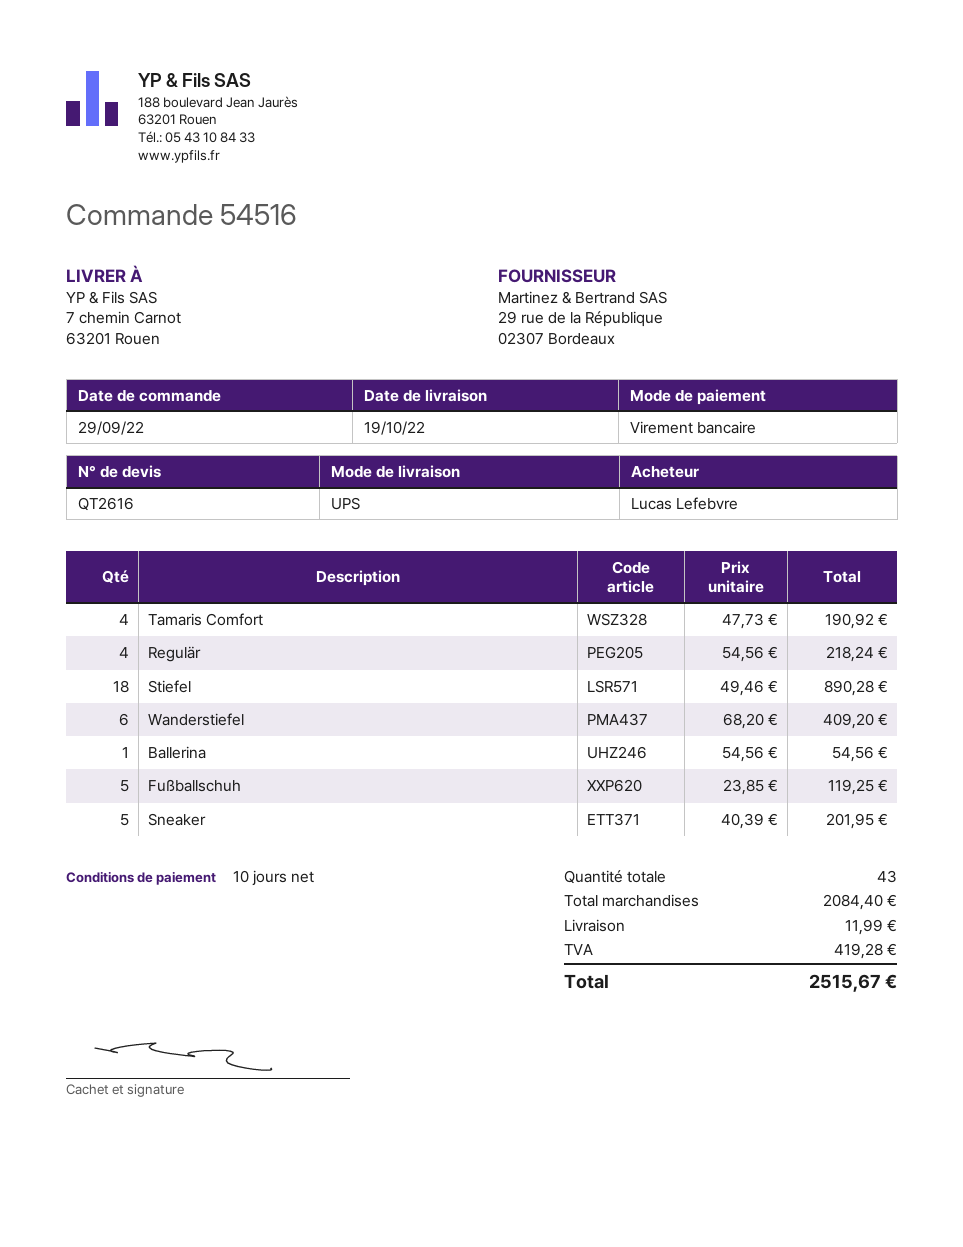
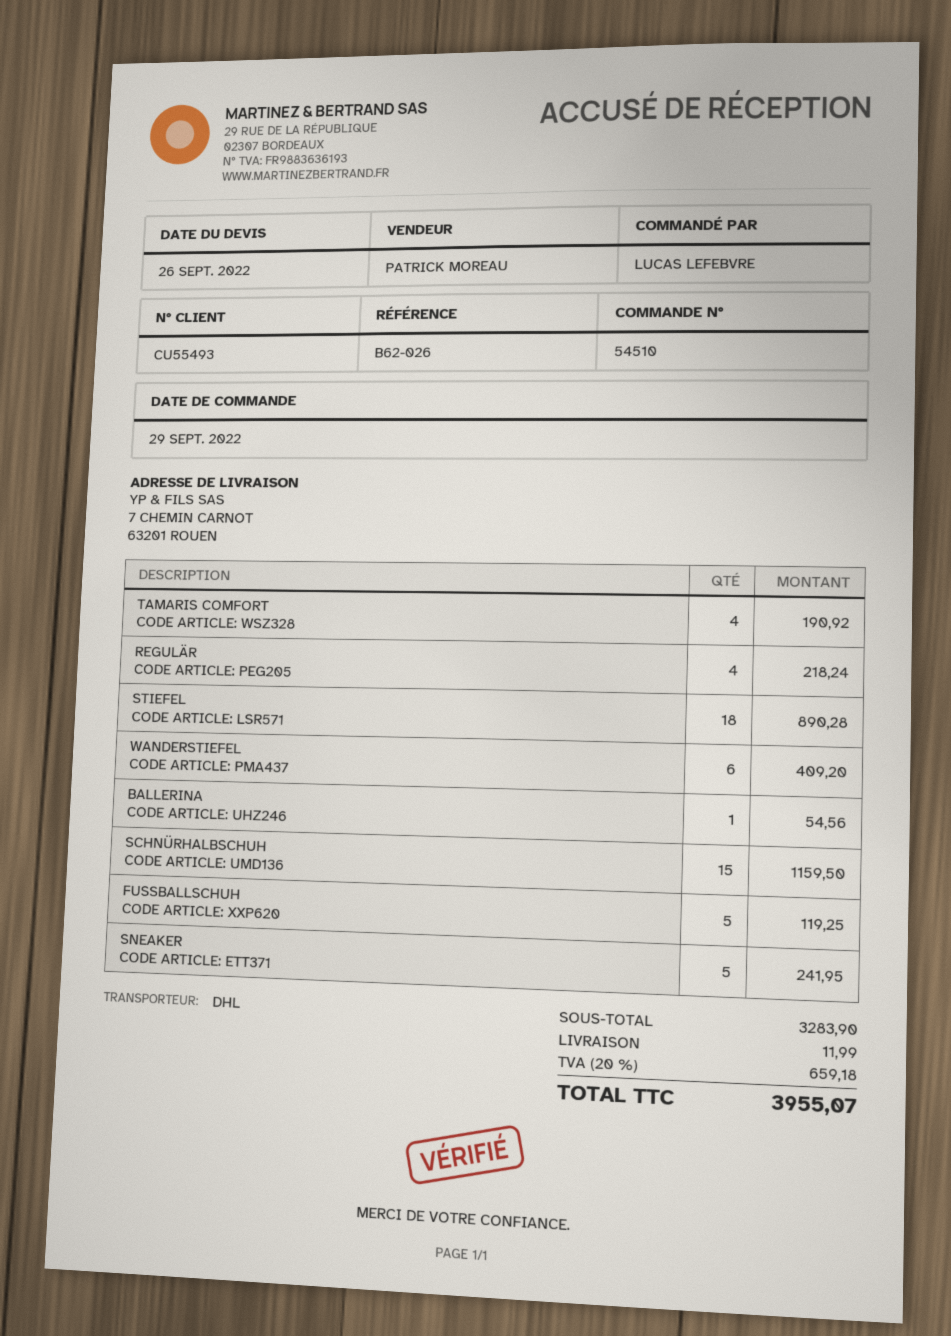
order number: 54516 -> 54510
shipping method: UPS -> DHL
Sneaker: 5 for 201.95 -> 5 for 241.95
SCHNÜRHALBSCHUH: none -> 15 for 1159.50
subtotal: 2084.40 -> 3283.90
tax: 419.28 -> 659.18
total: 2515.67 -> 3955.07

